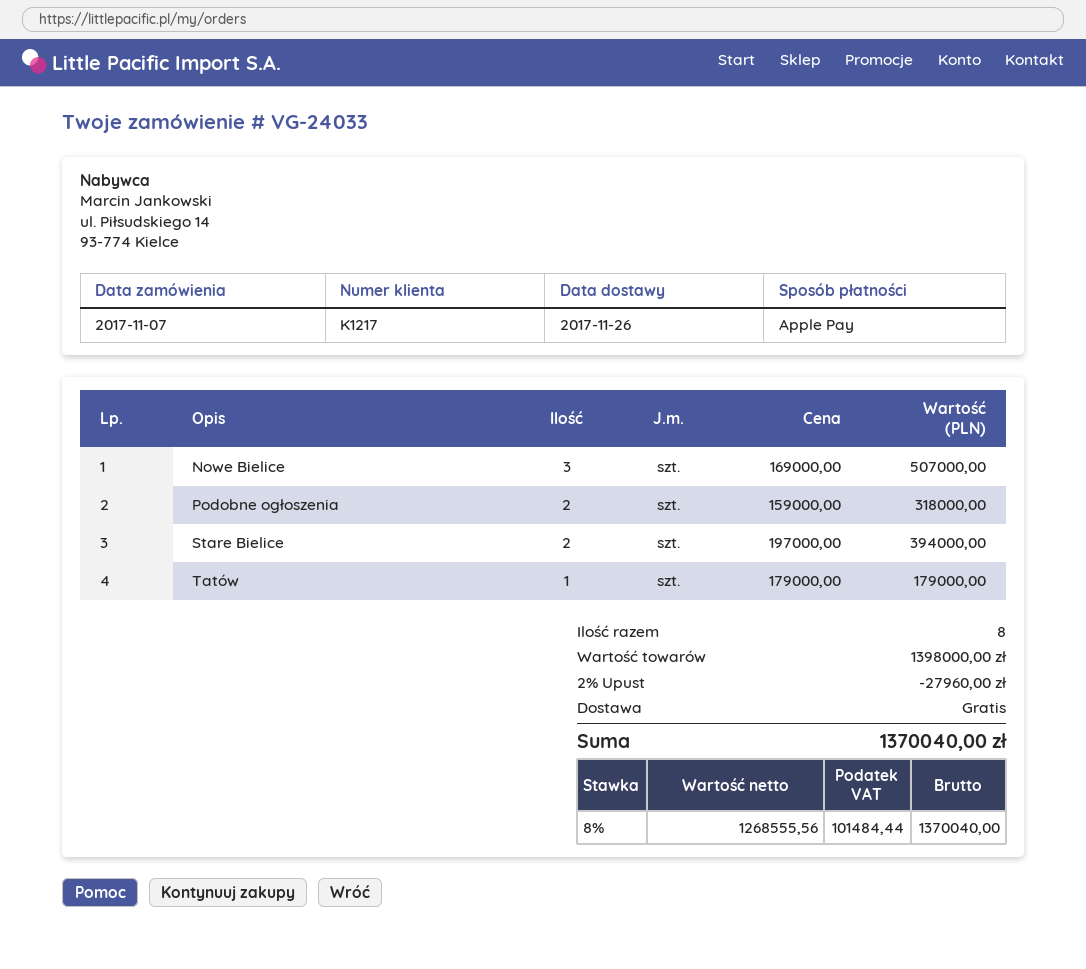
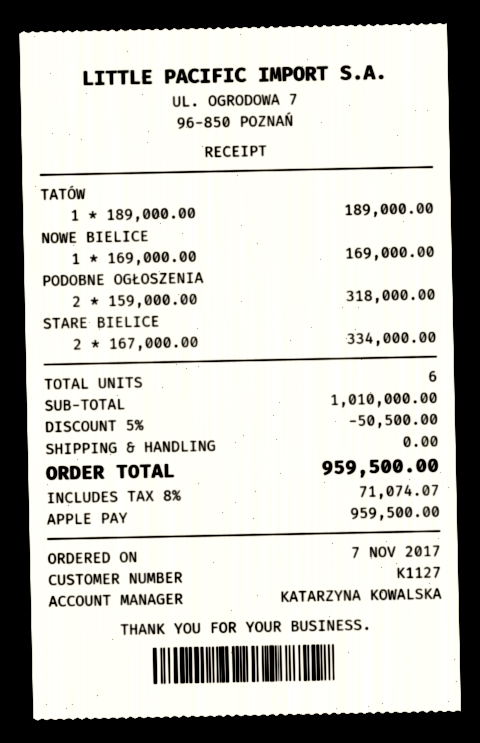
customer number: K1217 -> K1127
Nowe Bielice: 3 x 169000.00 = 507000.00 -> 1 x 169000.00 = 169000.00
Stare Bielice: 2 x 197000.00 = 394000.00 -> 2 x 167000.00 = 334000.00
Tatów: 1 x 179000.00 = 179000.00 -> 1 x 189000.00 = 189000.00
total quantity: 8 -> 6
subtotal: 1398000.00 -> 1010000.00
discount: 2% = 27960.00 -> 5% = 50500.00
tax: 8% = 101484.44 -> 8% = 71074.07
total: 1370040.00 -> 959500.00

